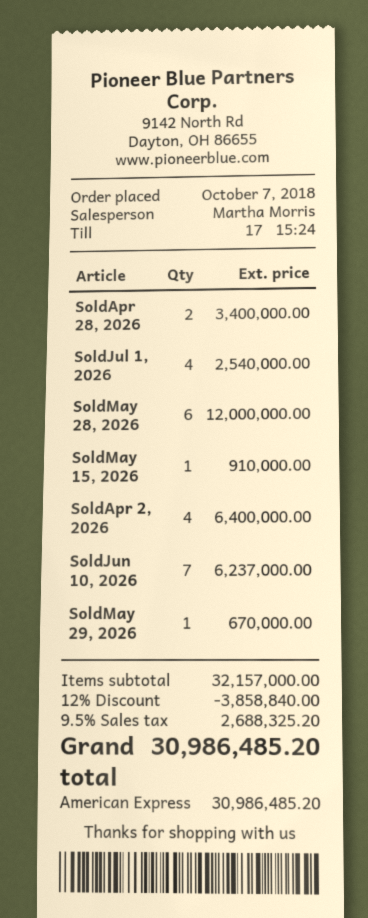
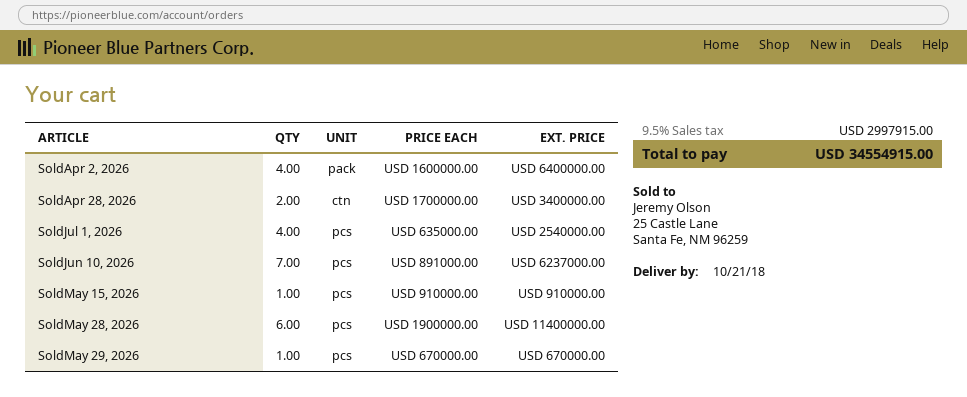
SoldMay 28, 2026: 6 for 12000000.00 -> 6 for 11400000.00
discount: 12% = 3858840.00 -> none
tax: 9.5% = 2688325.20 -> 9.5% = 2997915.00
total: 30986485.20 -> 34554915.00

